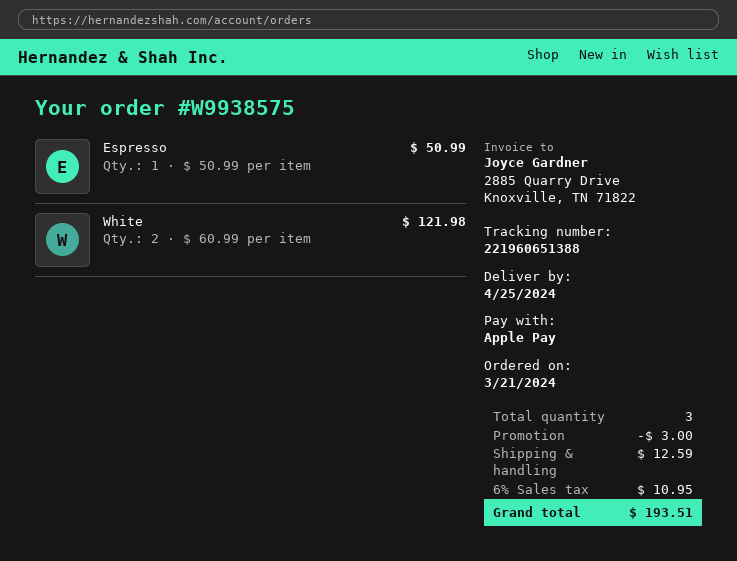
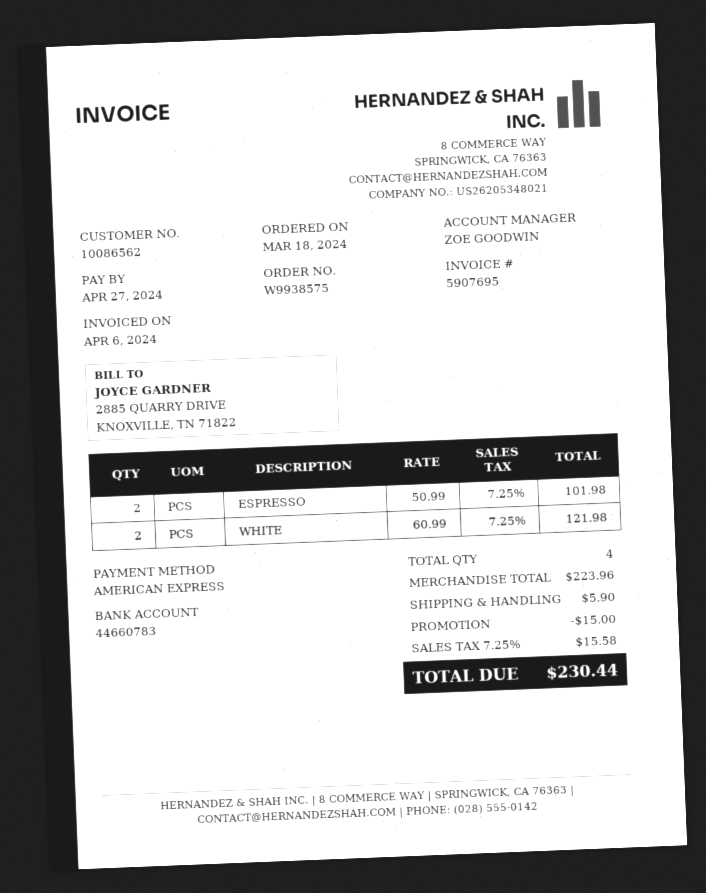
order date: 2024-03-21 -> 2024-03-18
payment method: Apple Pay -> American Express
Espresso: 1 x 50.99 = 50.99 -> 2 x 50.99 = 101.98
total quantity: 3 -> 4
discount: 3.00 -> 15.00
shipping: 12.59 -> 5.90
tax: 6% = 10.95 -> 7.25% = 15.58
total: 193.51 -> 230.44

